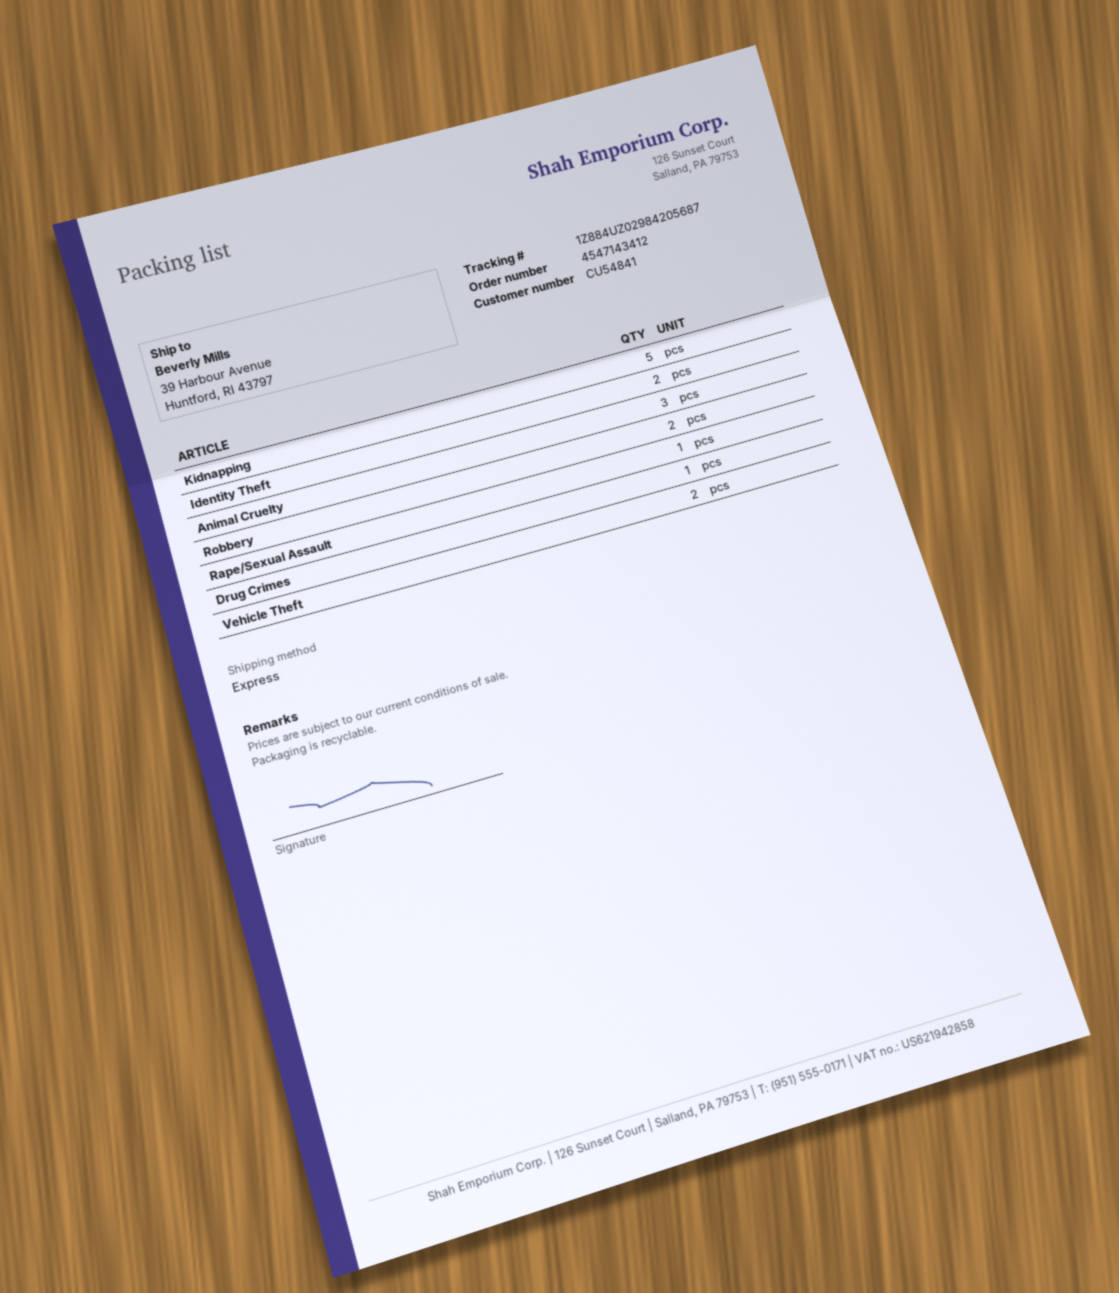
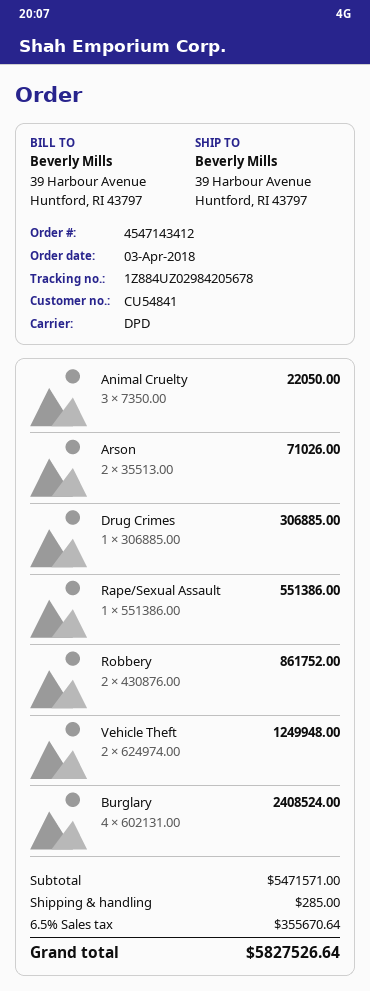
shipping method: express -> DPD
tracking number: 1Z884UZ02984205687 -> 1Z884UZ02984205678
Kidnapping: 5 -> none
Identity Theft: 2 -> none
Arson: none -> 2
Burglary: none -> 4

